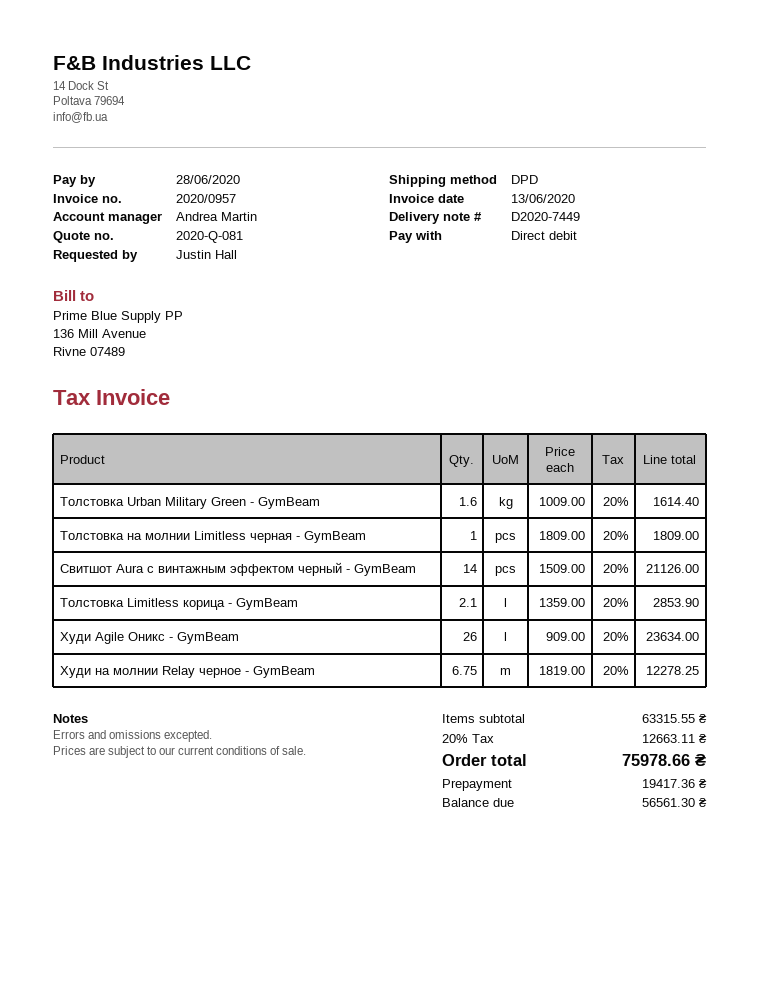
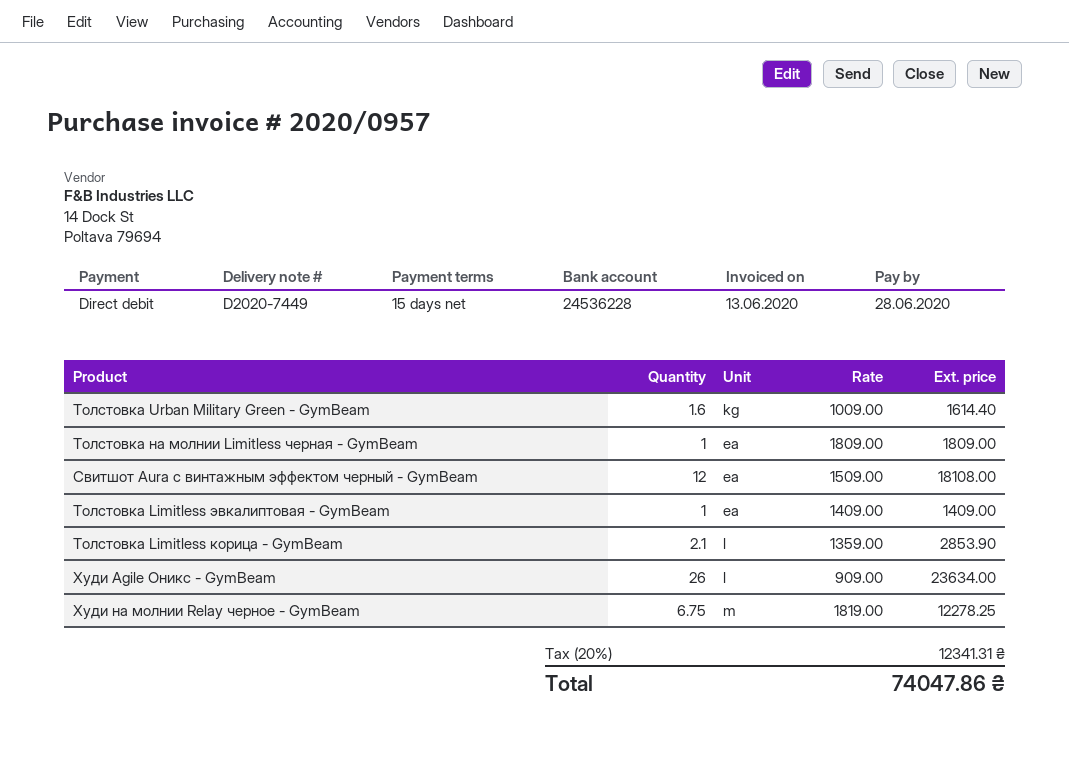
Свитшот Aura с винтажным эффектом черный - GymBeam: 14 x 1509.00 = 21126.00 -> 12 x 1509.00 = 18108.00
Толстовка Limitless эвкалиптовая - GymBeam: none -> 1 x 1409.00 = 1409.00
tax: 20% = 12663.11 -> 20% = 12341.31
total: 75978.66 -> 74047.86

